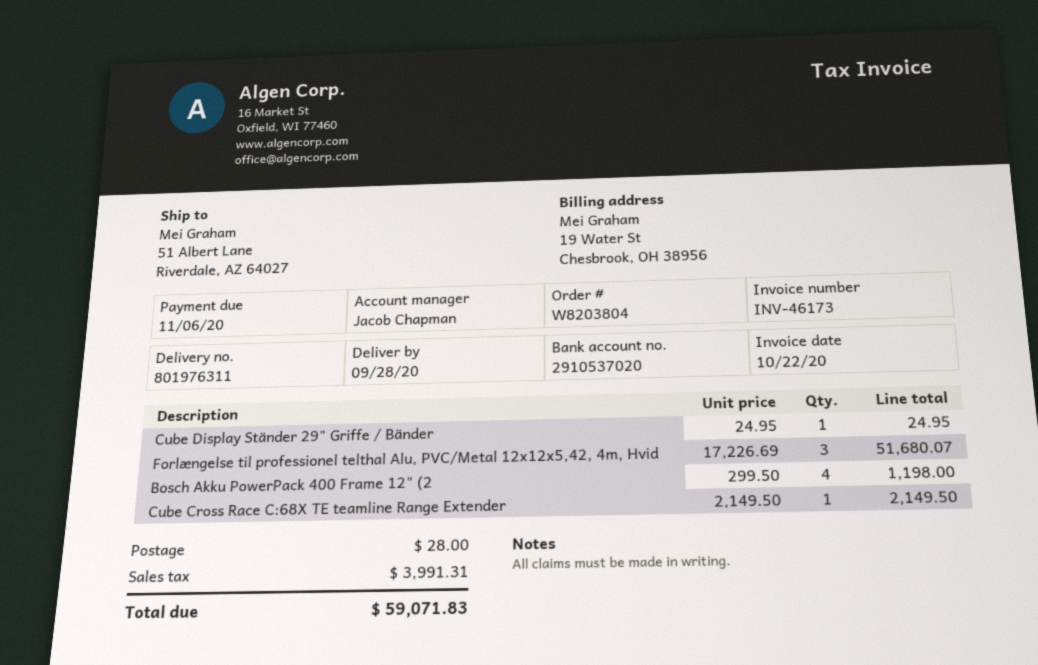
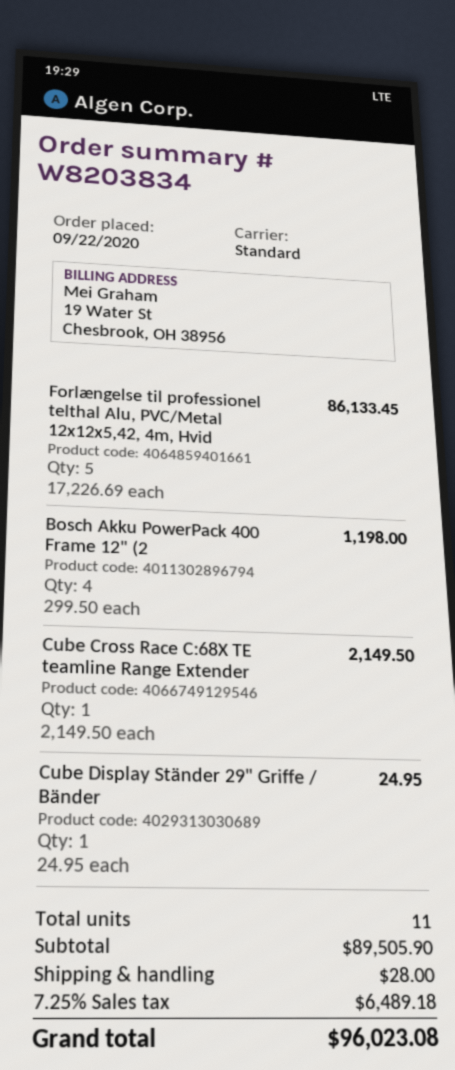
order number: W8203804 -> W8203834
Forlængelse til professionel telthal Alu, PVC/Metal 12x12x5,42, 4m, Hvid: 3 x 17226.69 = 51680.07 -> 5 x 17226.69 = 86133.45
tax: 3991.31 -> 6489.18
total: 59071.83 -> 96023.08

